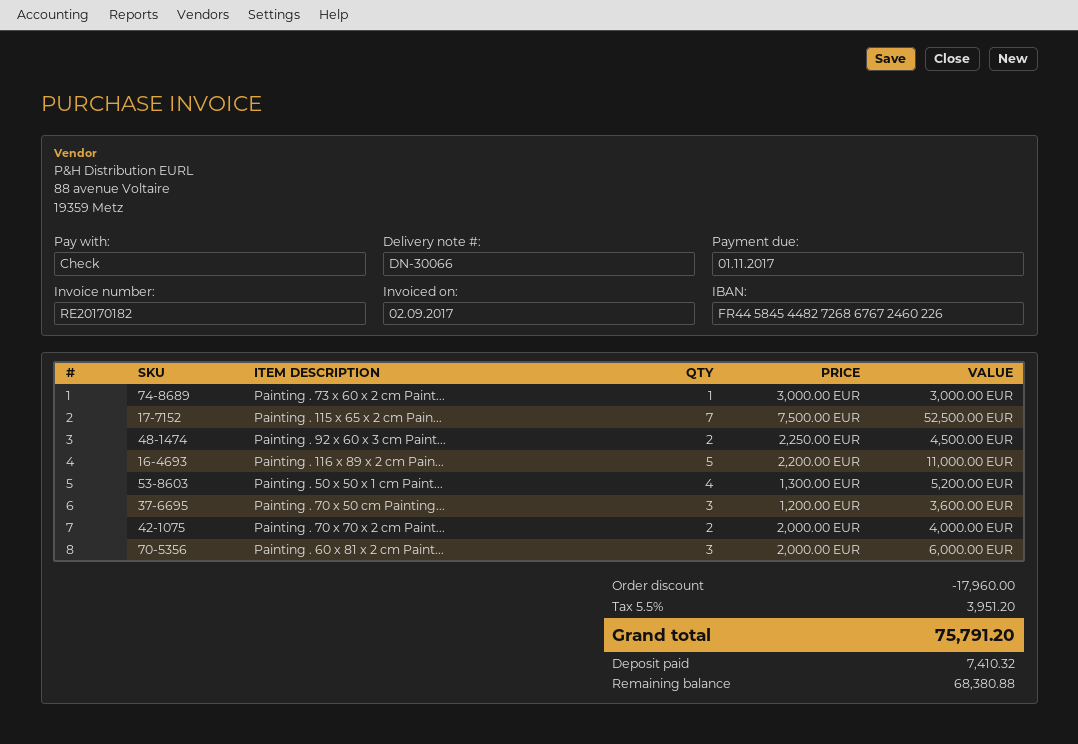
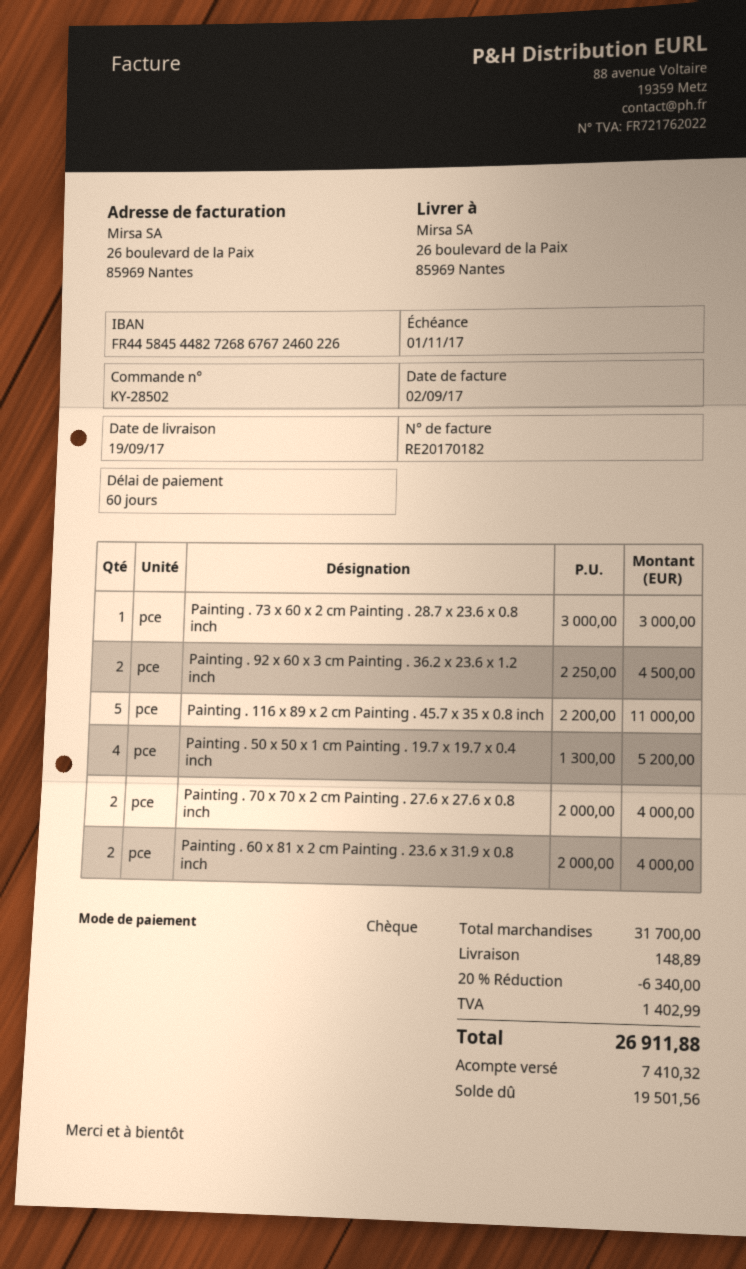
Painting . 115 x 65 x 2 cm Pain...: 7 x 7500.00 = 52500.00 -> none
Painting . 70 x 50 cm Painting...: 3 x 1200.00 = 3600.00 -> none
Painting . 60 x 81 x 2 cm Paint...: 3 x 2000.00 = 6000.00 -> 2 x 2000.00 = 4000.00
discount: 17960.00 -> 6340.00
shipping: none -> 148.89
tax: 3951.20 -> 1402.99
total: 75791.20 -> 26911.88
balance: 68380.88 -> 19501.56

